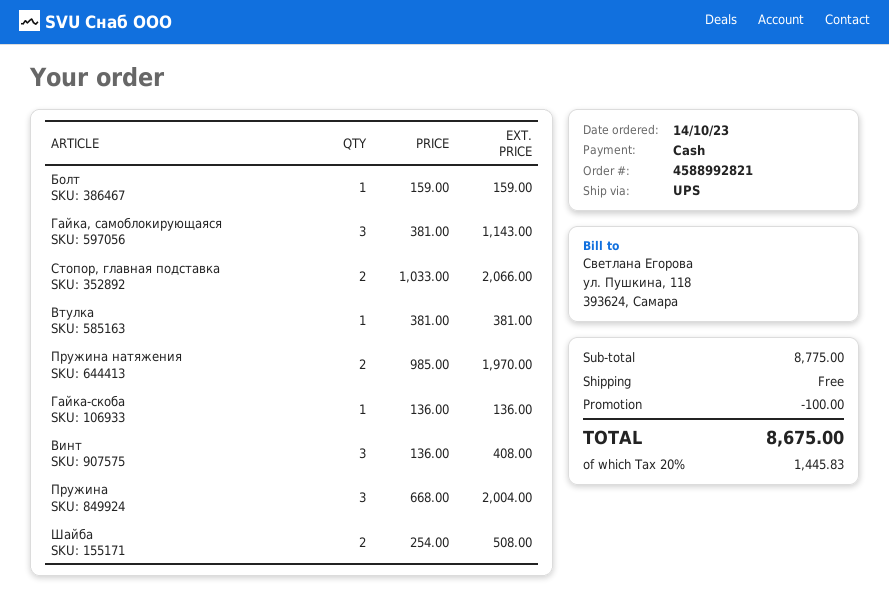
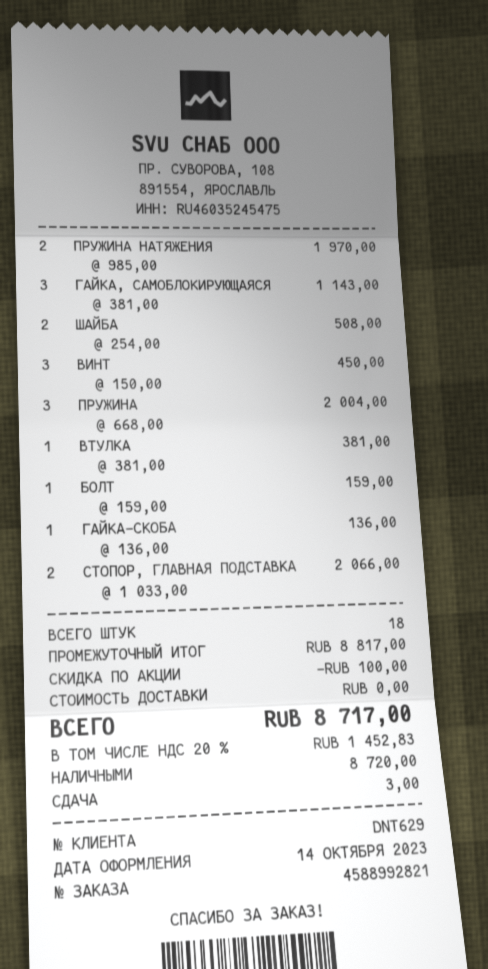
Винт: 3 x 136.00 = 408.00 -> 3 x 150.00 = 450.00
subtotal: 8775.00 -> 8817.00
tax: 20% = 1445.83 -> 20% = 1452.83
total: 8675.00 -> 8717.00

